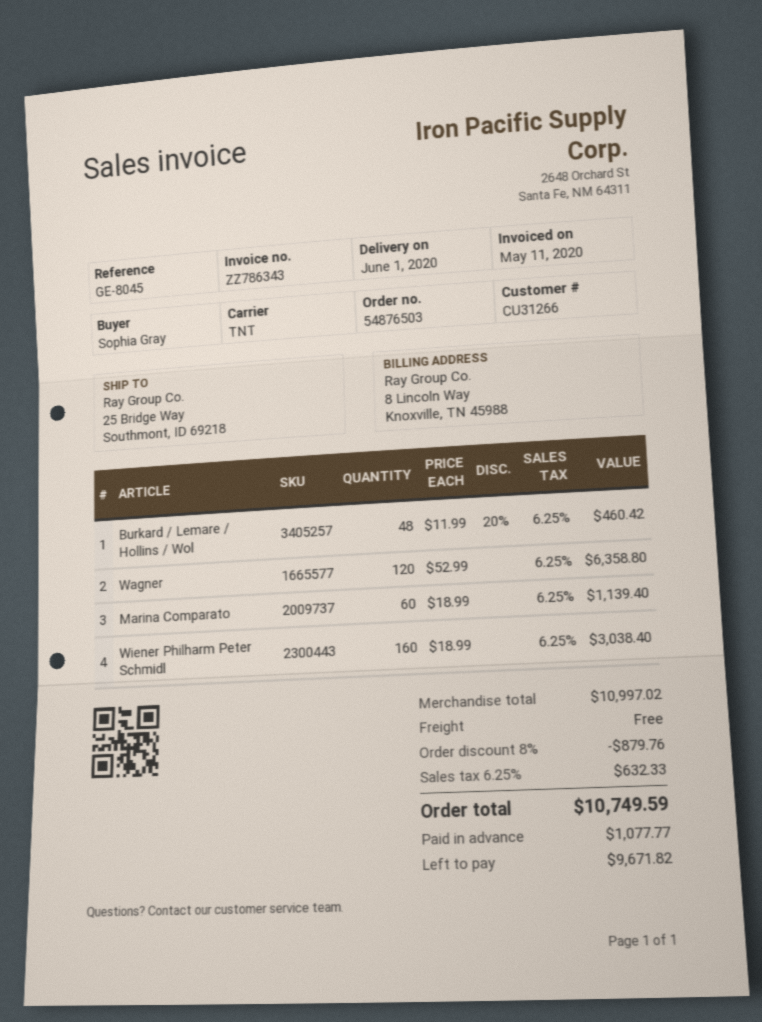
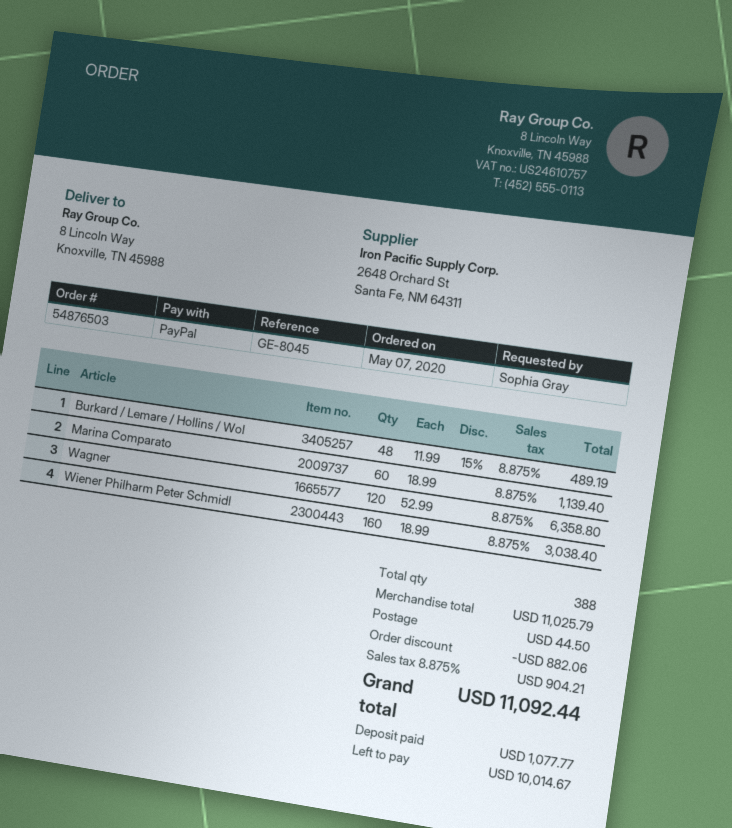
ship to: 25 Bridge Way, Southmont, ID 69218 -> 8 Lincoln Way, Knoxville, TN 45988
Burkard / Lemare / Hollins / Wol: 48 x 11.99 - 20% = 460.42 -> 48 x 11.99 - 15% = 489.19
subtotal: 10997.02 -> 11025.79
discount: 879.76 -> 882.06
shipping: 0.00 -> 44.50
tax: 6.25% = 632.33 -> 8.875% = 904.21
total: 10749.59 -> 11092.44
balance: 9671.82 -> 10014.67

